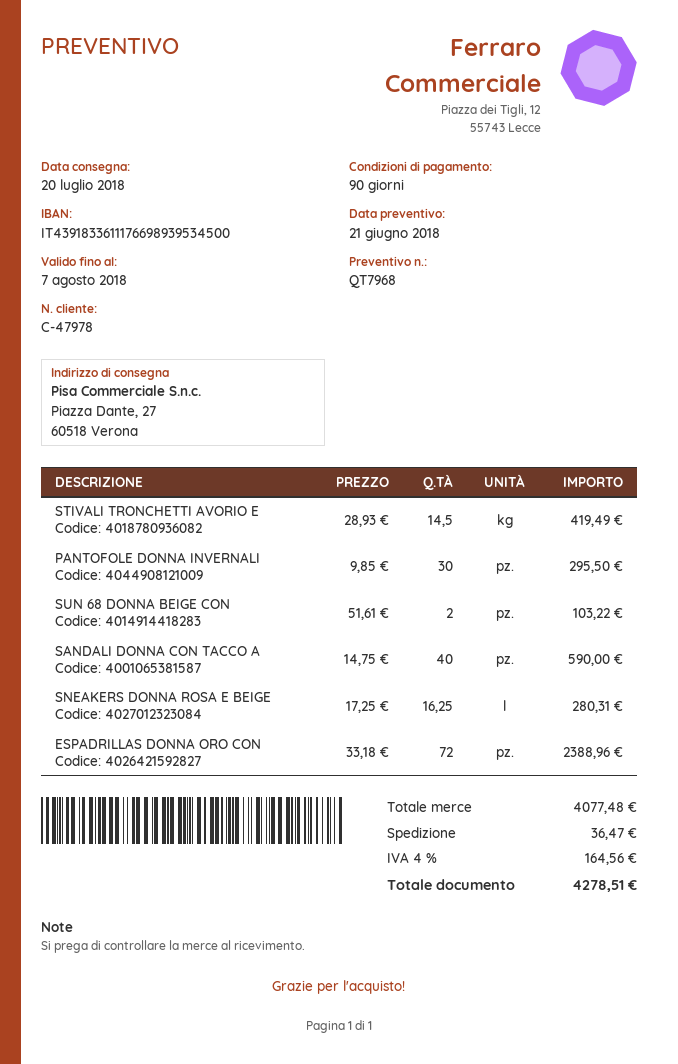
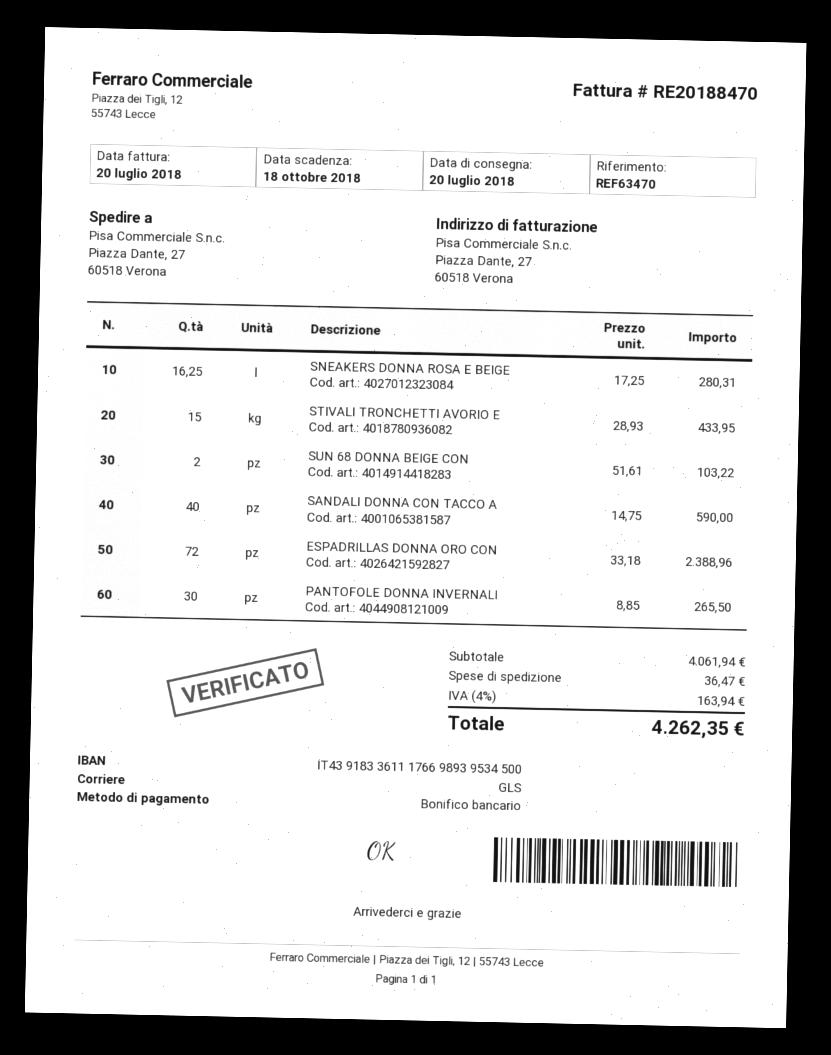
STIVALI TRONCHETTI AVORIO E: 14.5 x 28.93 = 419.49 -> 15 x 28.93 = 433.95
PANTOFOLE DONNA INVERNALI: 30 x 9.85 = 295.50 -> 30 x 8.85 = 265.50
subtotal: 4077.48 -> 4061.94
tax: 4% = 164.56 -> 4% = 163.94
total: 4278.51 -> 4262.35

